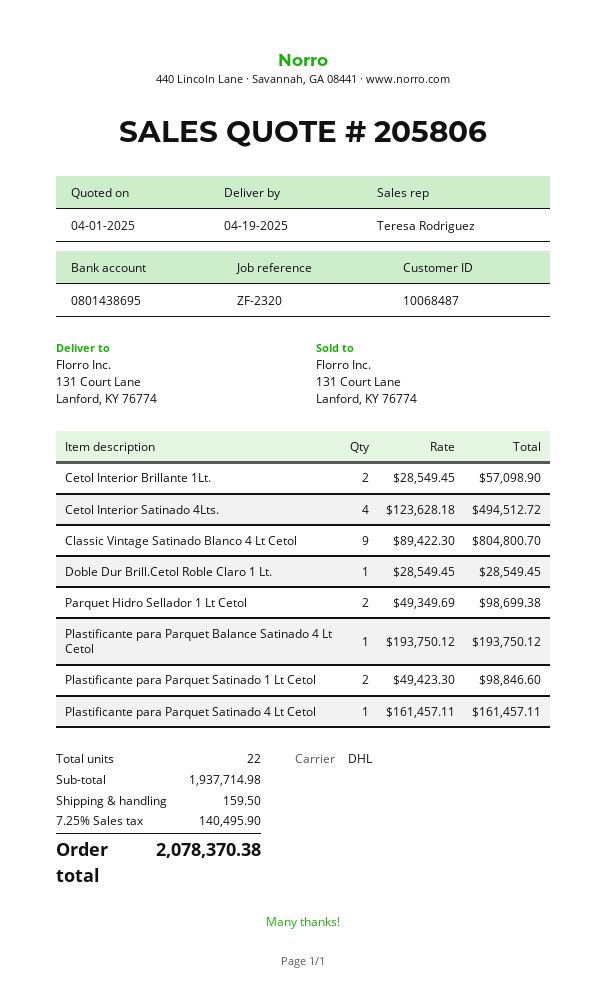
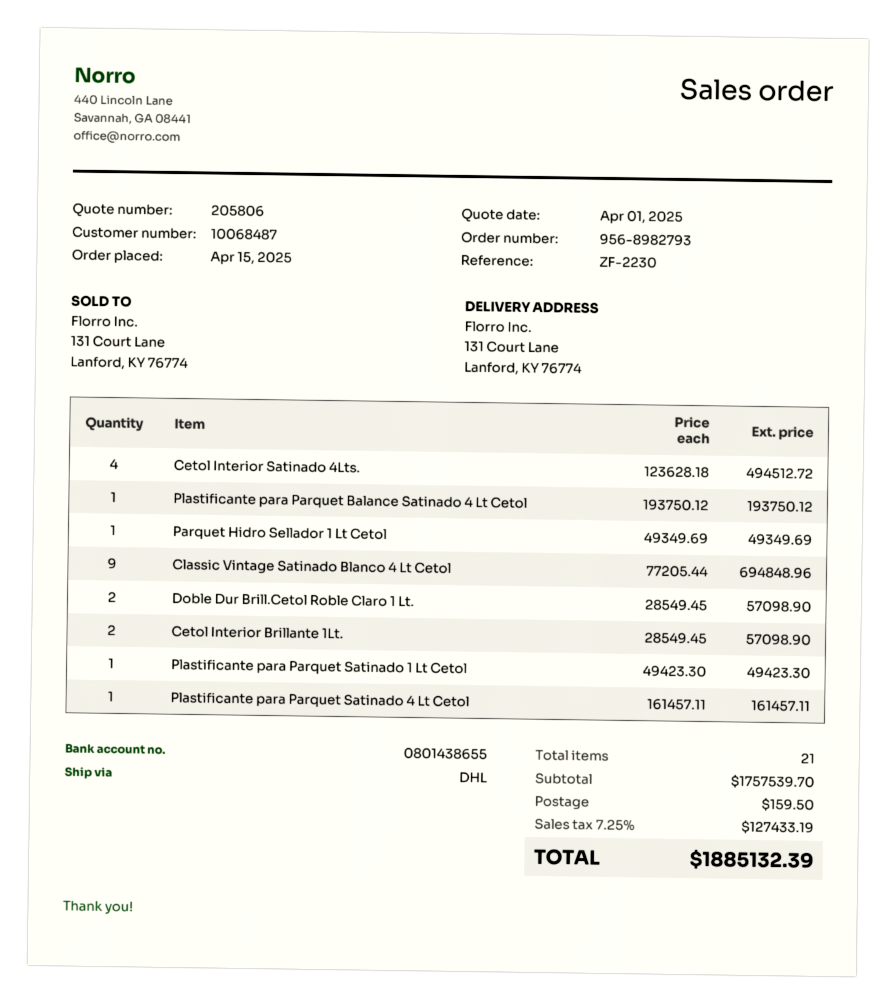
reference: ZF-2320 -> ZF-2230
bank account: 0801438695 -> 0801438655
Classic Vintage Satinado Blanco 4 Lt Cetol: 9 x 89422.30 = 804800.70 -> 9 x 77205.44 = 694848.96
Doble Dur Brill.Cetol Roble Claro 1 Lt.: 1 x 28549.45 = 28549.45 -> 2 x 28549.45 = 57098.90
Parquet Hidro Sellador 1 Lt Cetol: 2 x 49349.69 = 98699.38 -> 1 x 49349.69 = 49349.69
Plastificante para Parquet Satinado 1 Lt Cetol: 2 x 49423.30 = 98846.60 -> 1 x 49423.30 = 49423.30
total quantity: 22 -> 21
subtotal: 1937714.98 -> 1757539.70
tax: 7.25% = 140495.90 -> 7.25% = 127433.19
total: 2078370.38 -> 1885132.39

